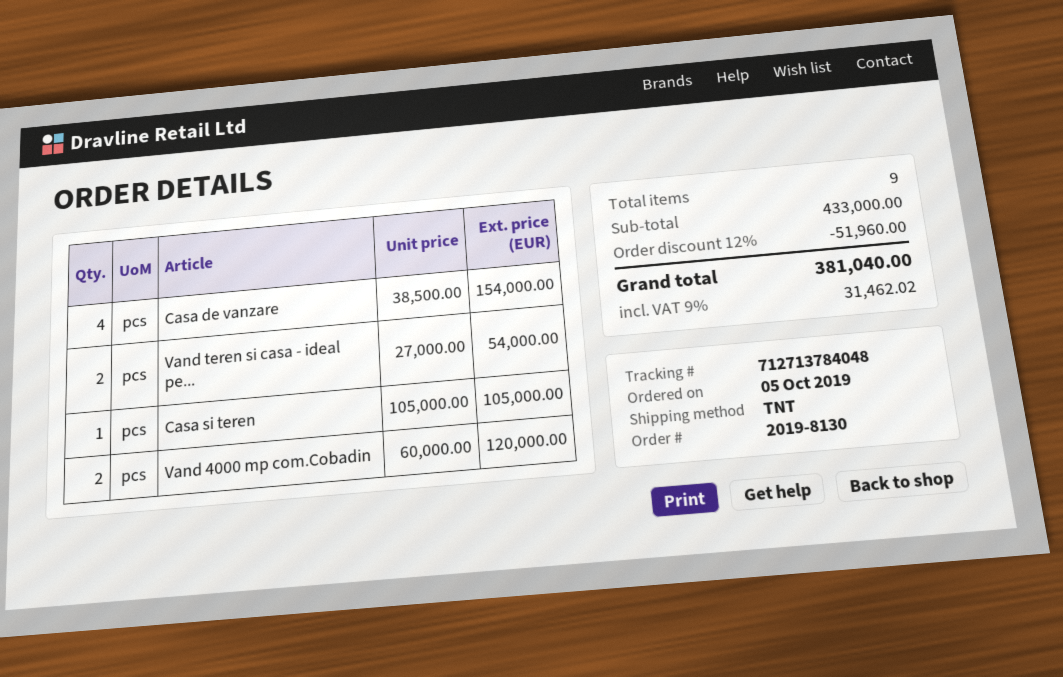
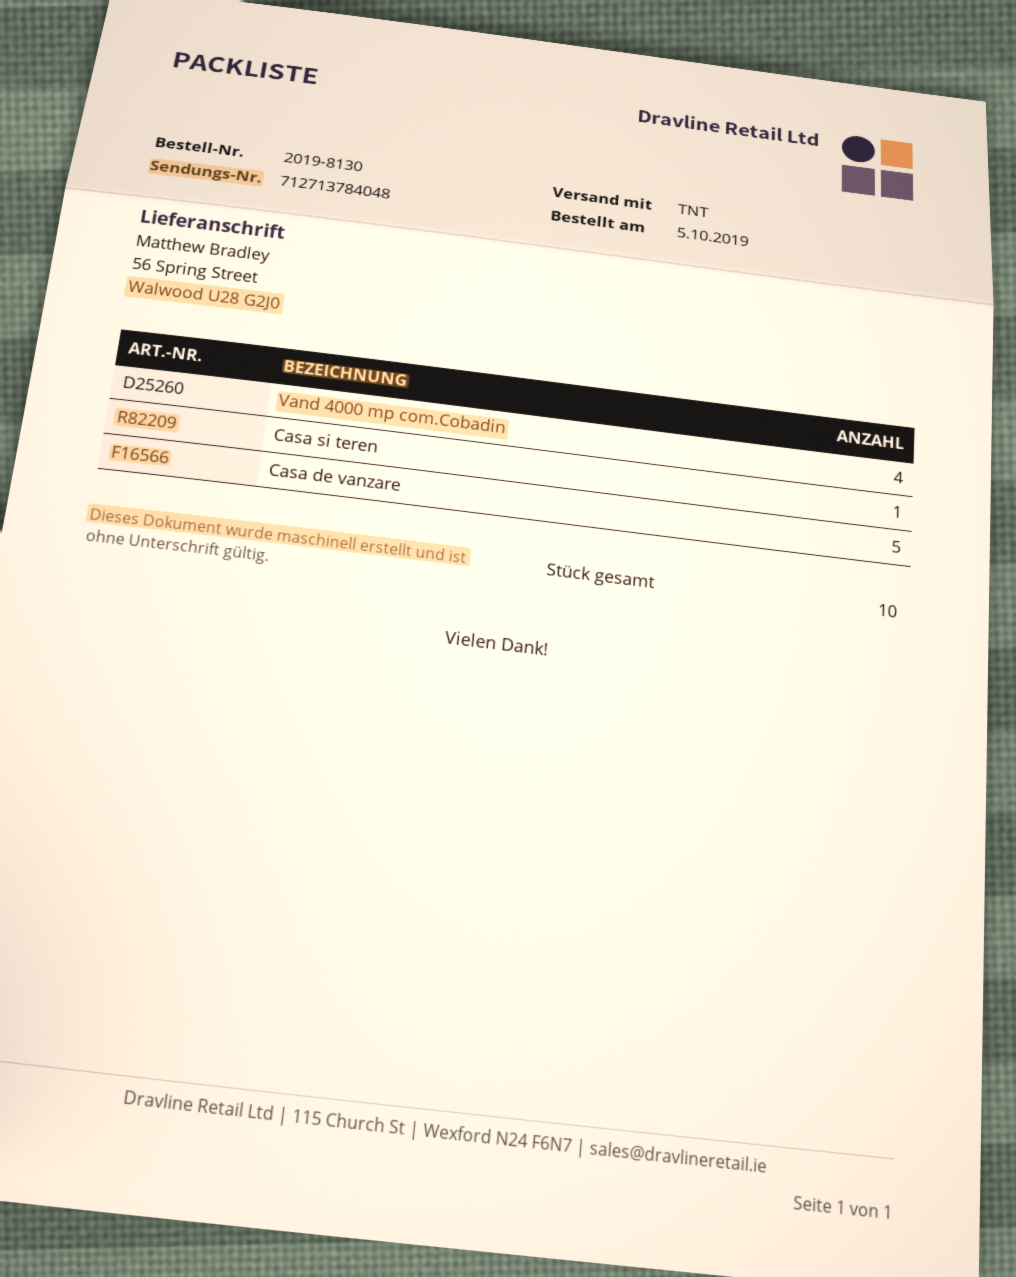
Casa de vanzare: 4 -> 5
Vand teren si casa - ideal pe...: 2 -> none
Vand 4000 mp com.Cobadin: 2 -> 4
total quantity: 9 -> 10

